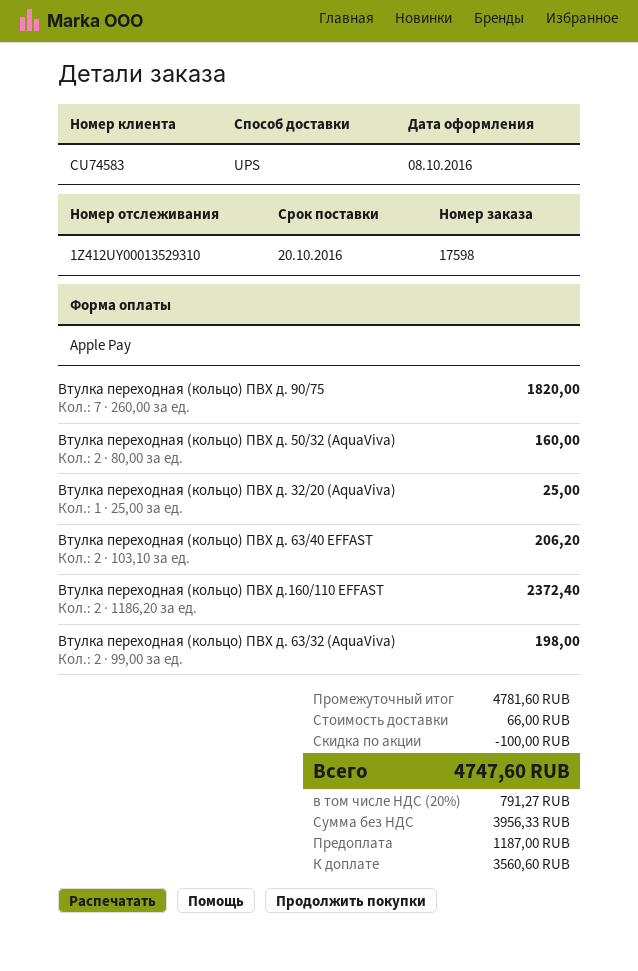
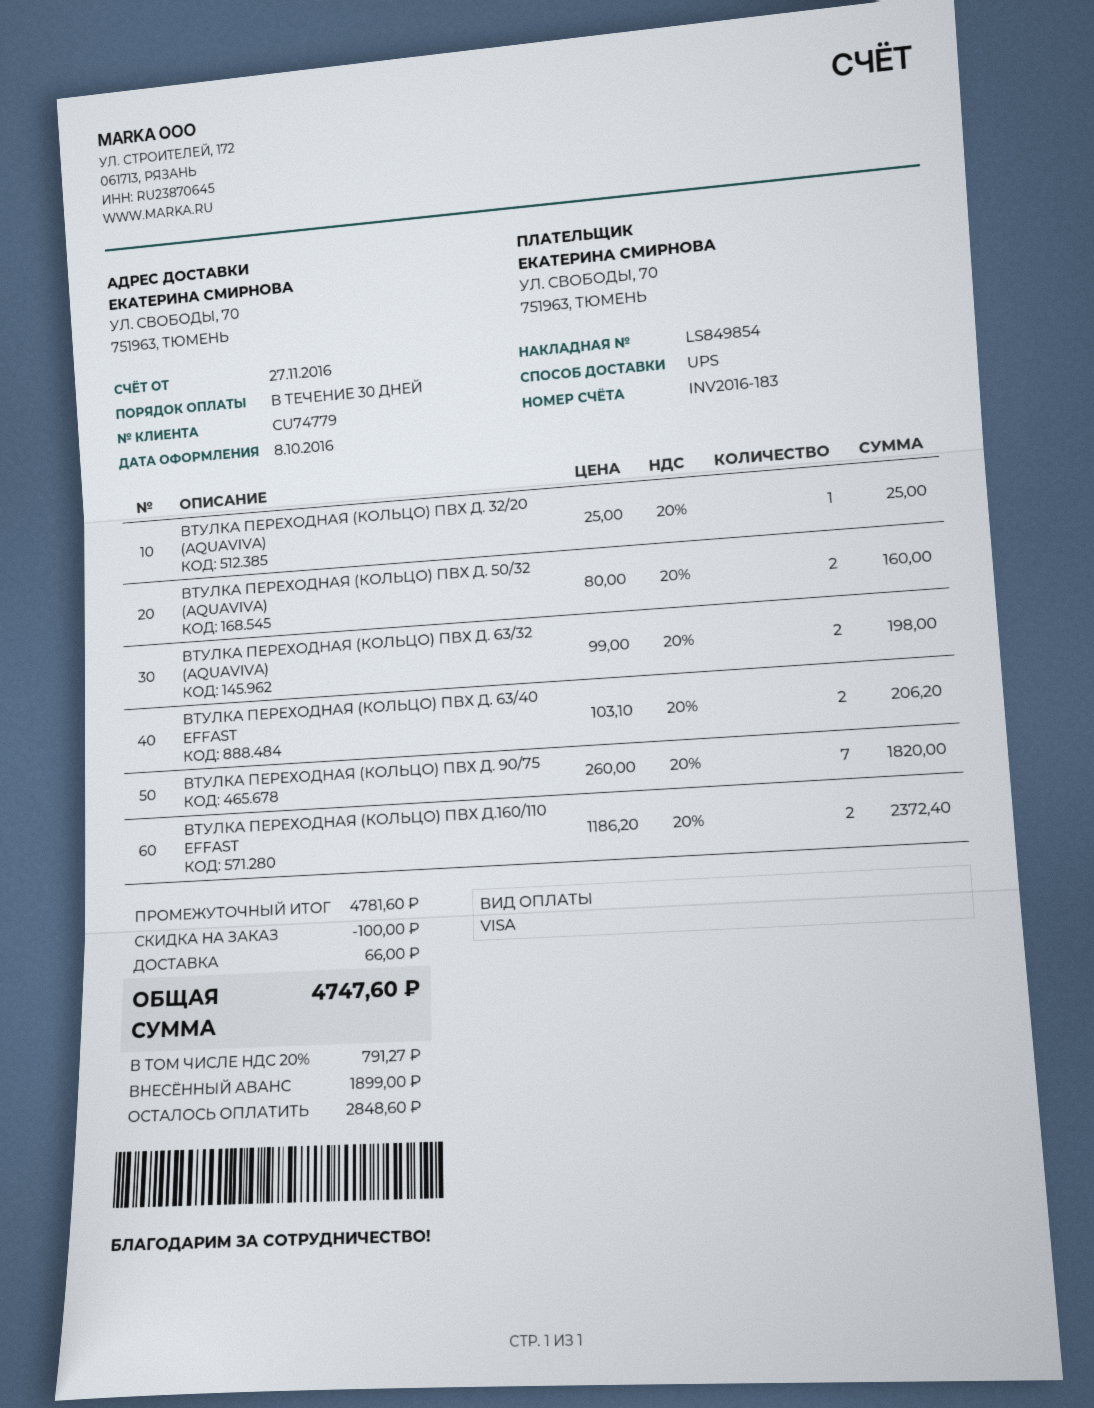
customer number: CU74583 -> CU74779
payment method: Apple Pay -> Visa
deposit: 1187.00 -> 1899.00
balance: 3560.60 -> 2848.60

